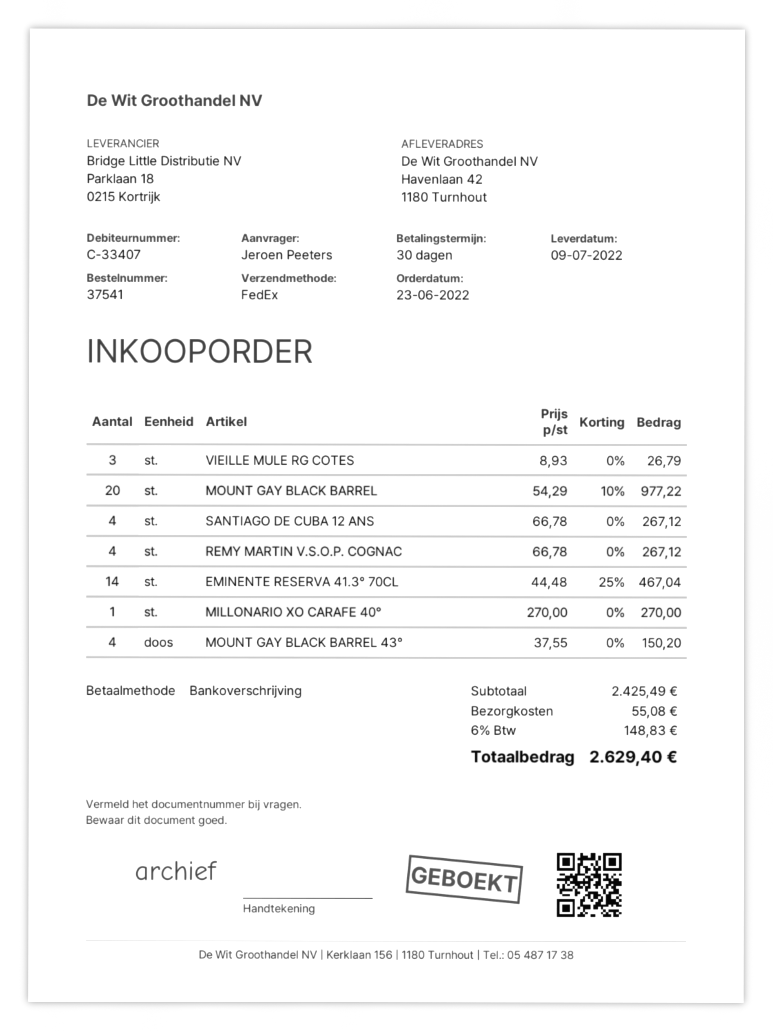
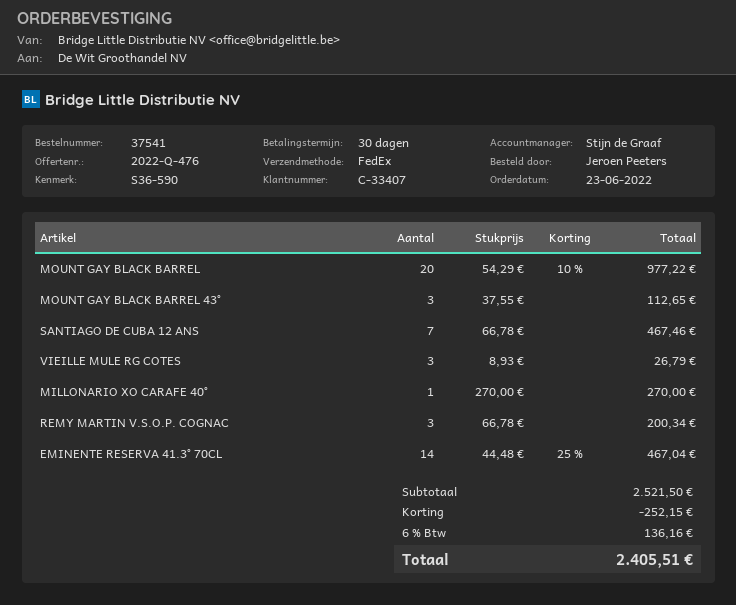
SANTIAGO DE CUBA 12 ANS: 4 x 66.78 = 267.12 -> 7 x 66.78 = 467.46
REMY MARTIN V.S.O.P. COGNAC: 4 x 66.78 = 267.12 -> 3 x 66.78 = 200.34
MOUNT GAY BLACK BARREL 43°: 4 x 37.55 = 150.20 -> 3 x 37.55 = 112.65
subtotal: 2425.49 -> 2521.50
discount: none -> 252.15
shipping: 55.08 -> none
tax: 6% = 148.83 -> 6% = 136.16
total: 2629.40 -> 2405.51

